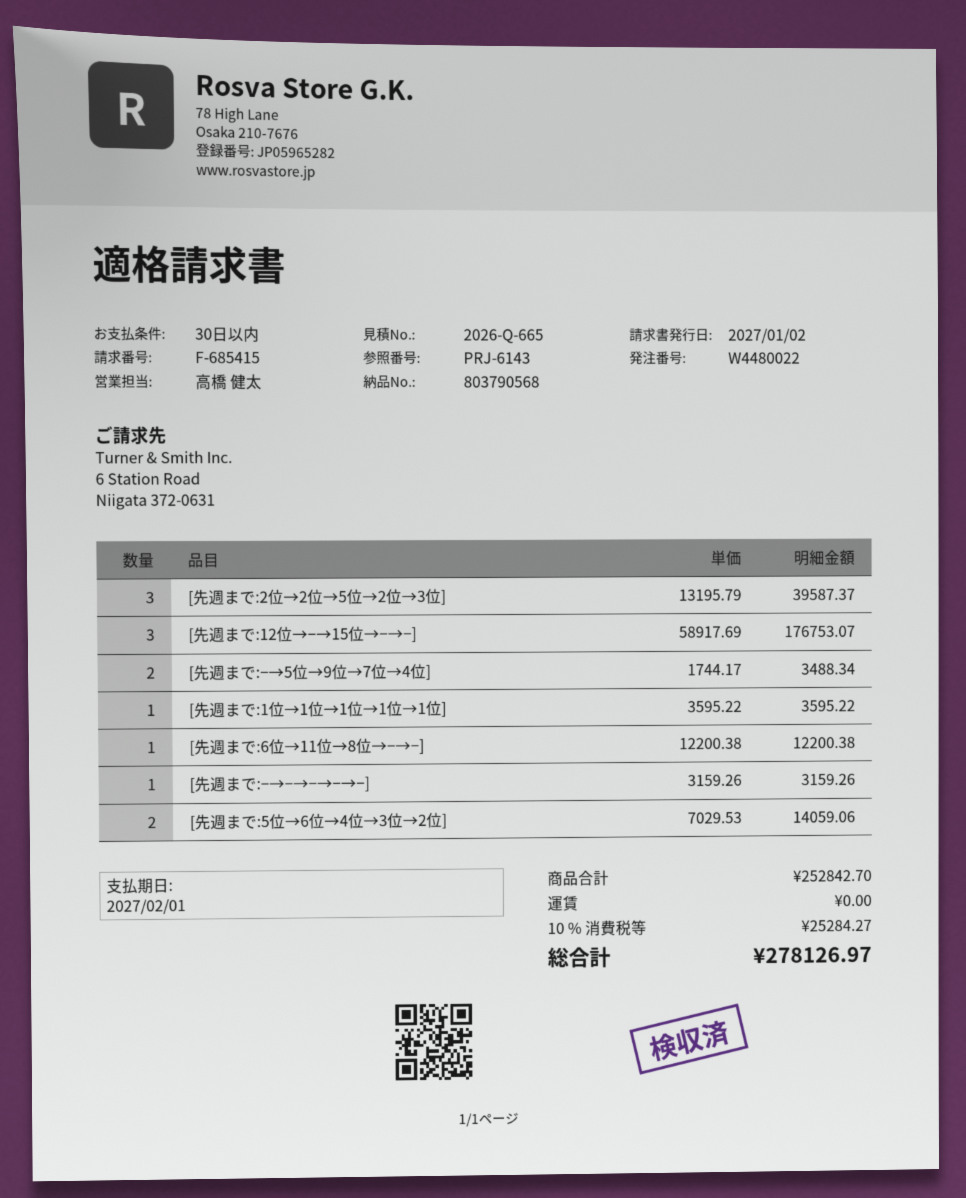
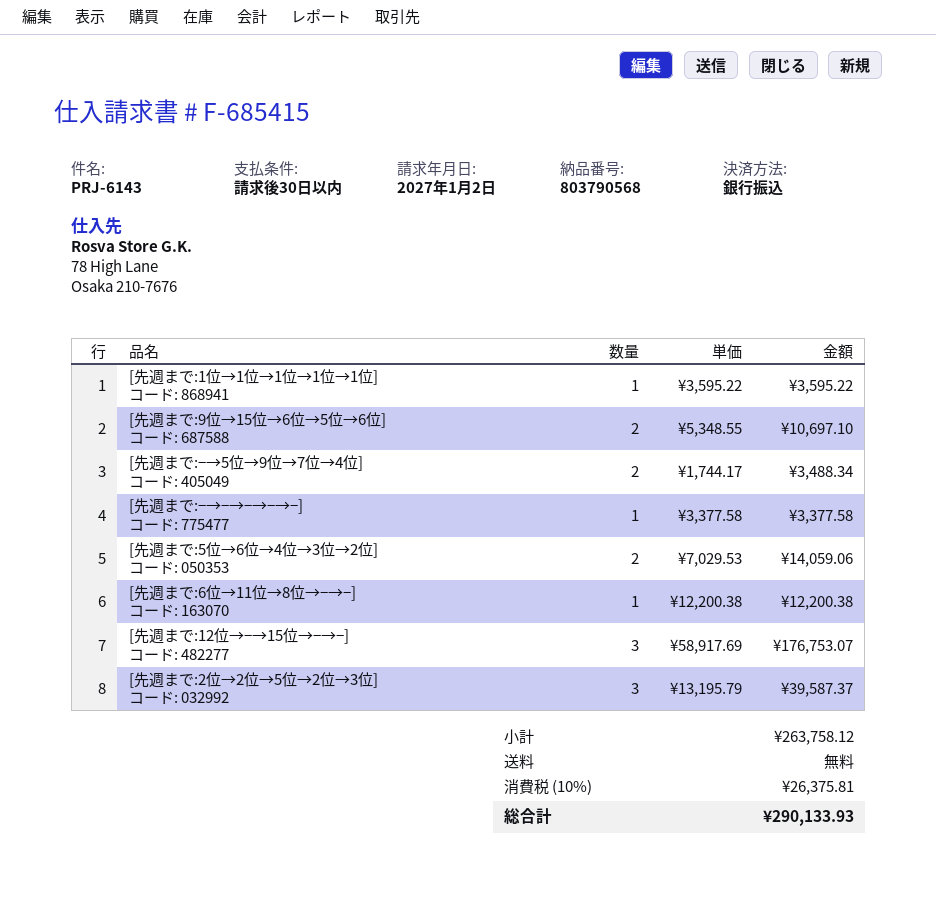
[先週まで:−→−→−→−→−]: 1 x 3159.26 = 3159.26 -> 1 x 3377.58 = 3377.58
[先週まで:9位→15位→6位→5位→6位]: none -> 2 x 5348.55 = 10697.10
subtotal: 252842.70 -> 263758.12
tax: 10% = 25284.27 -> 10% = 26375.81
total: 278126.97 -> 290133.93

